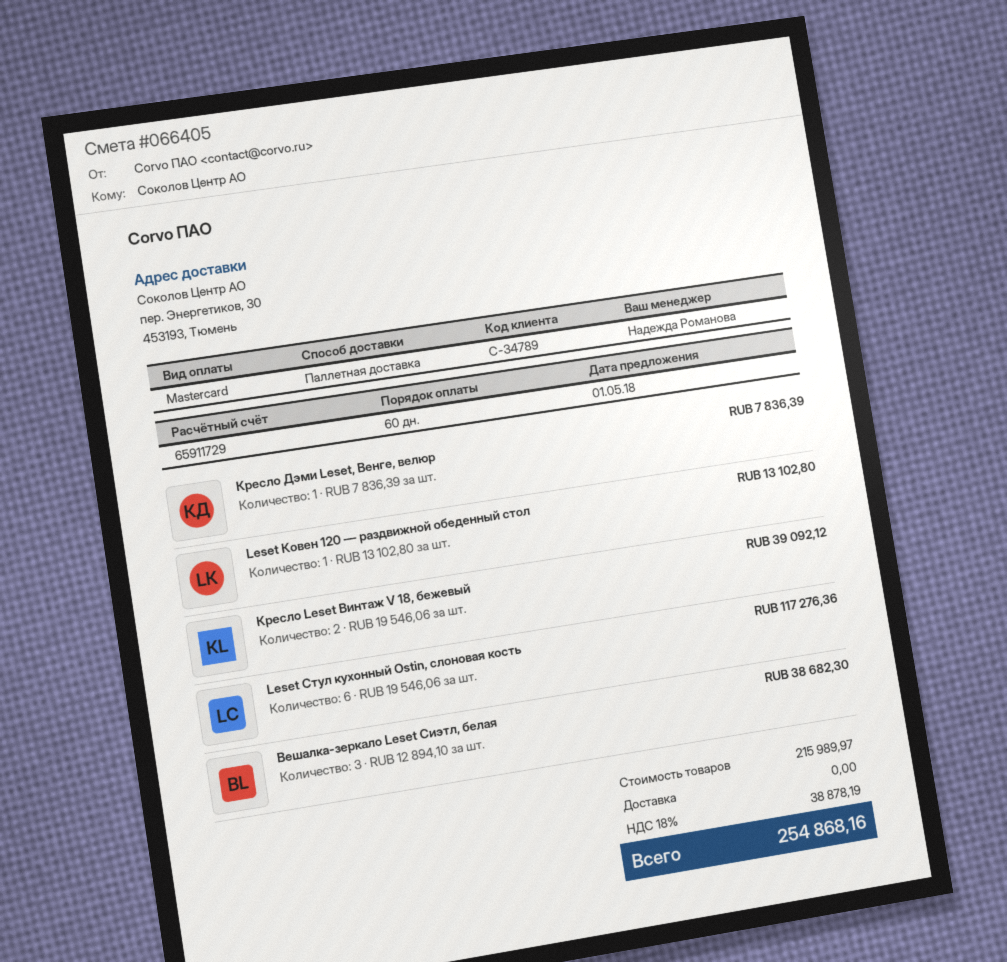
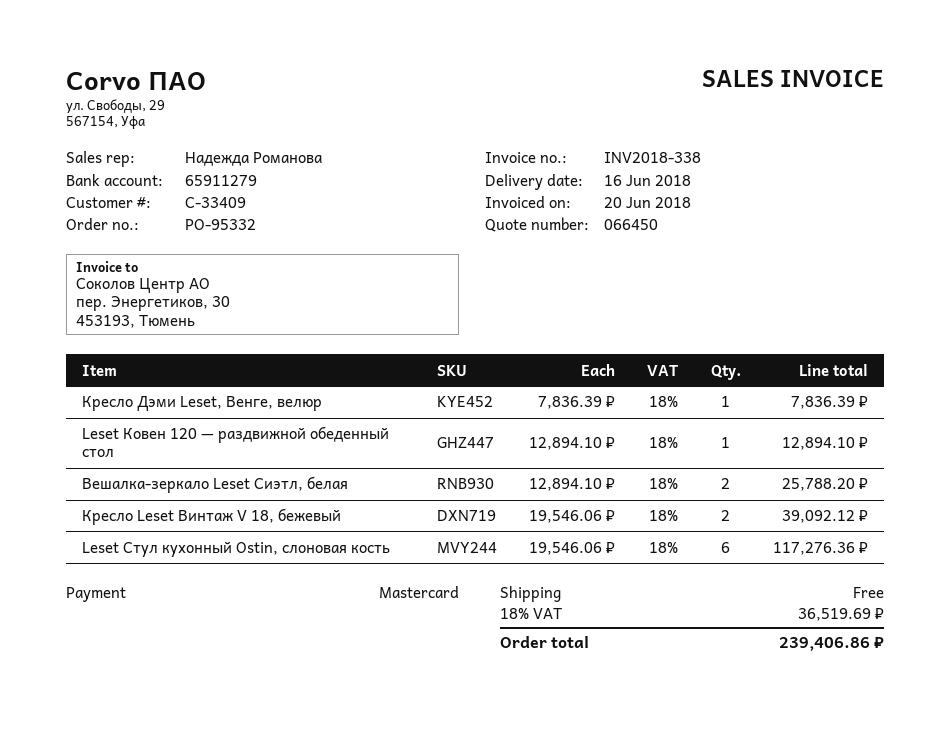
quote number: 066405 -> 066450
customer number: C-34789 -> C-33409
bank account: 65911729 -> 65911279
Leset Ковен 120 — раздвижной обеденный стол: 1 x 13102.80 = 13102.80 -> 1 x 12894.10 = 12894.10
Вешалка-зеркало Leset Сиэтл, белая: 3 x 12894.10 = 38682.30 -> 2 x 12894.10 = 25788.20
tax: 18% = 38878.19 -> 18% = 36519.69
total: 254868.16 -> 239406.86

